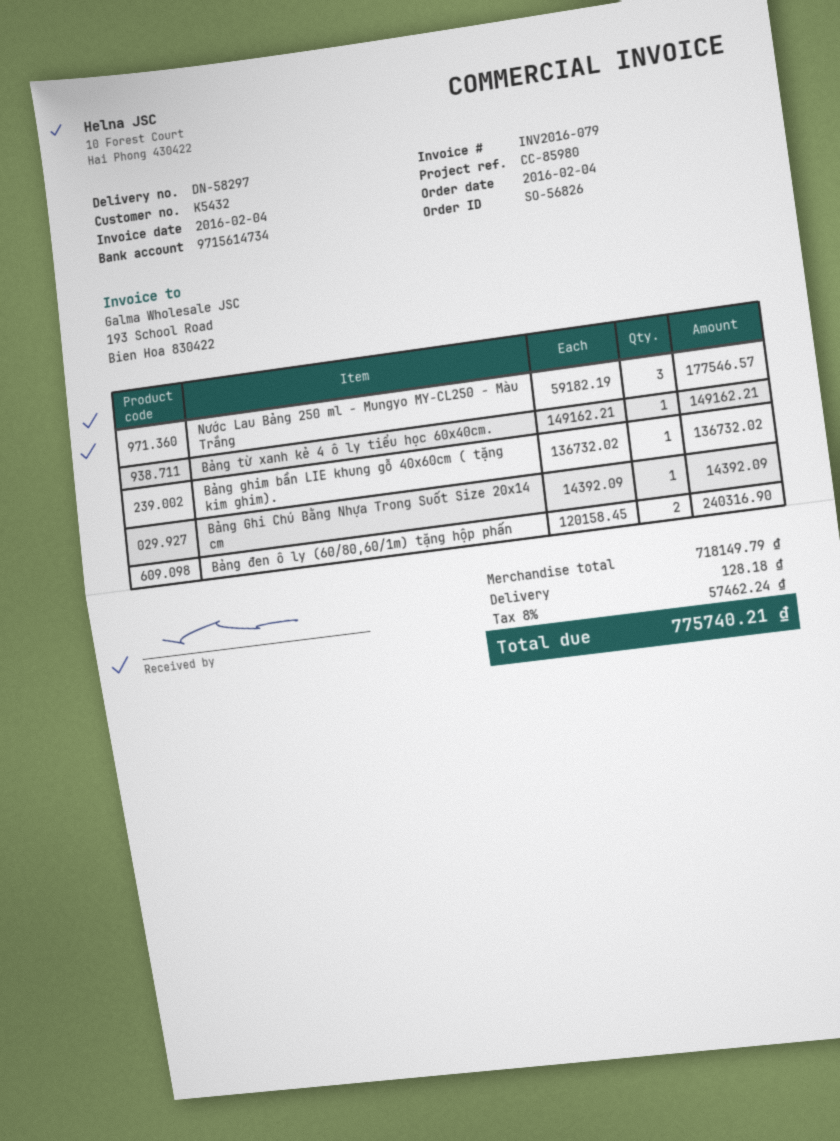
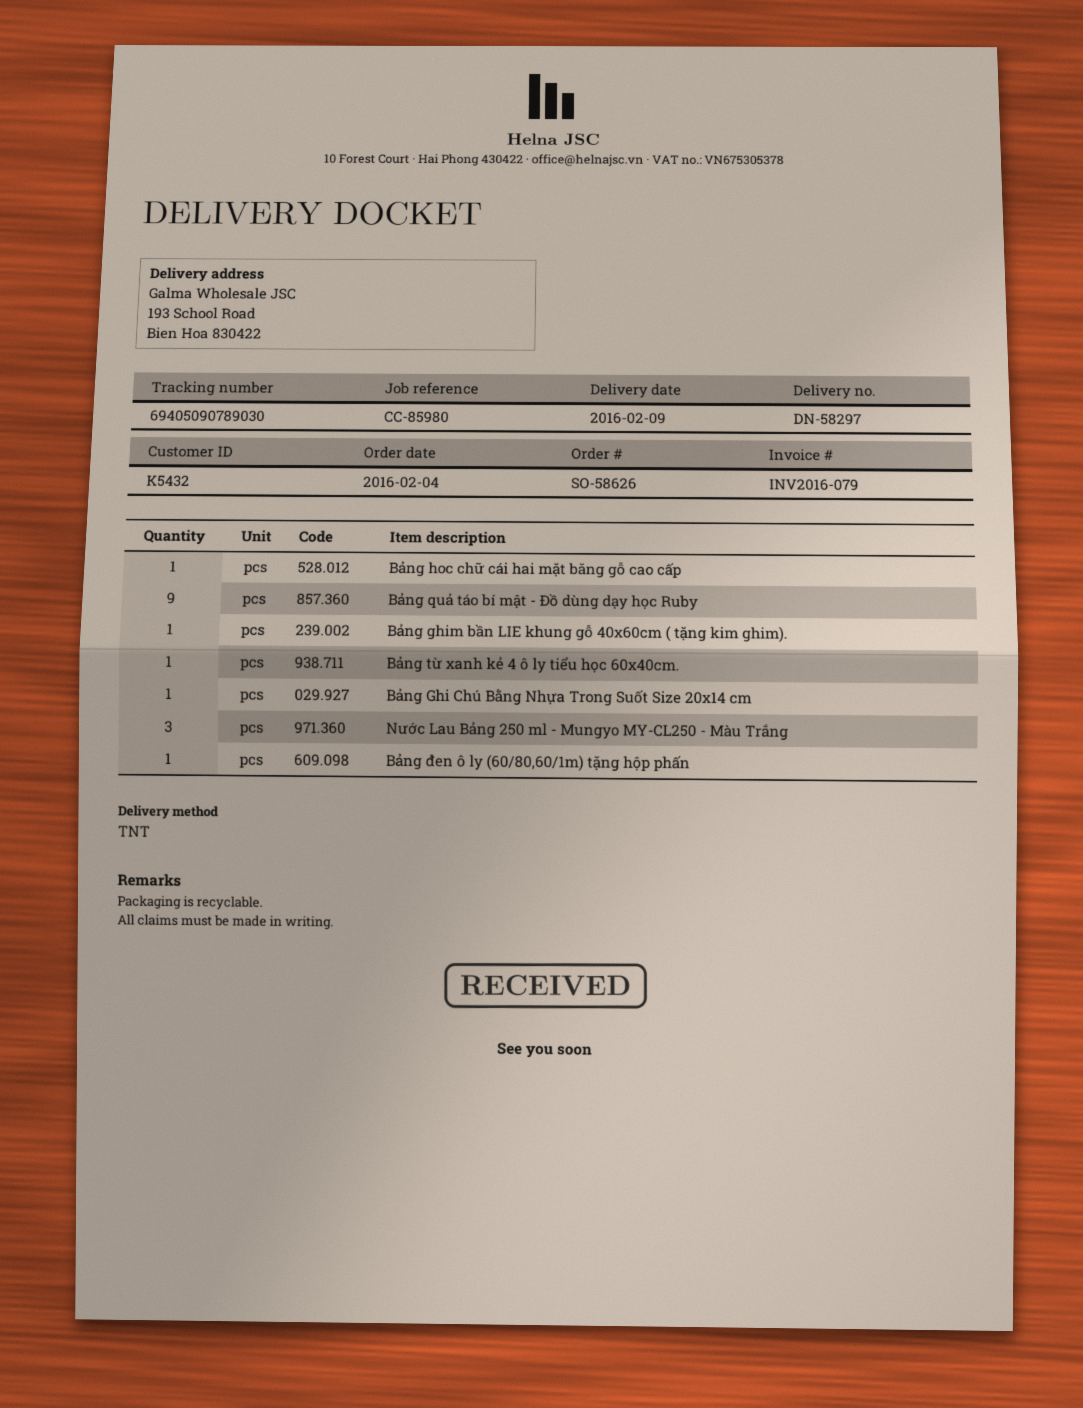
order number: SO-56826 -> SO-58626
Bảng đen ô ly (60/80,60/1m) tặng hộp phấn: 2 -> 1
Bảng hoc chữ cái hai mặt băng gỗ cao cấp: none -> 1
Bảng quả táo bí mật - Đồ dùng dạy học Ruby: none -> 9

